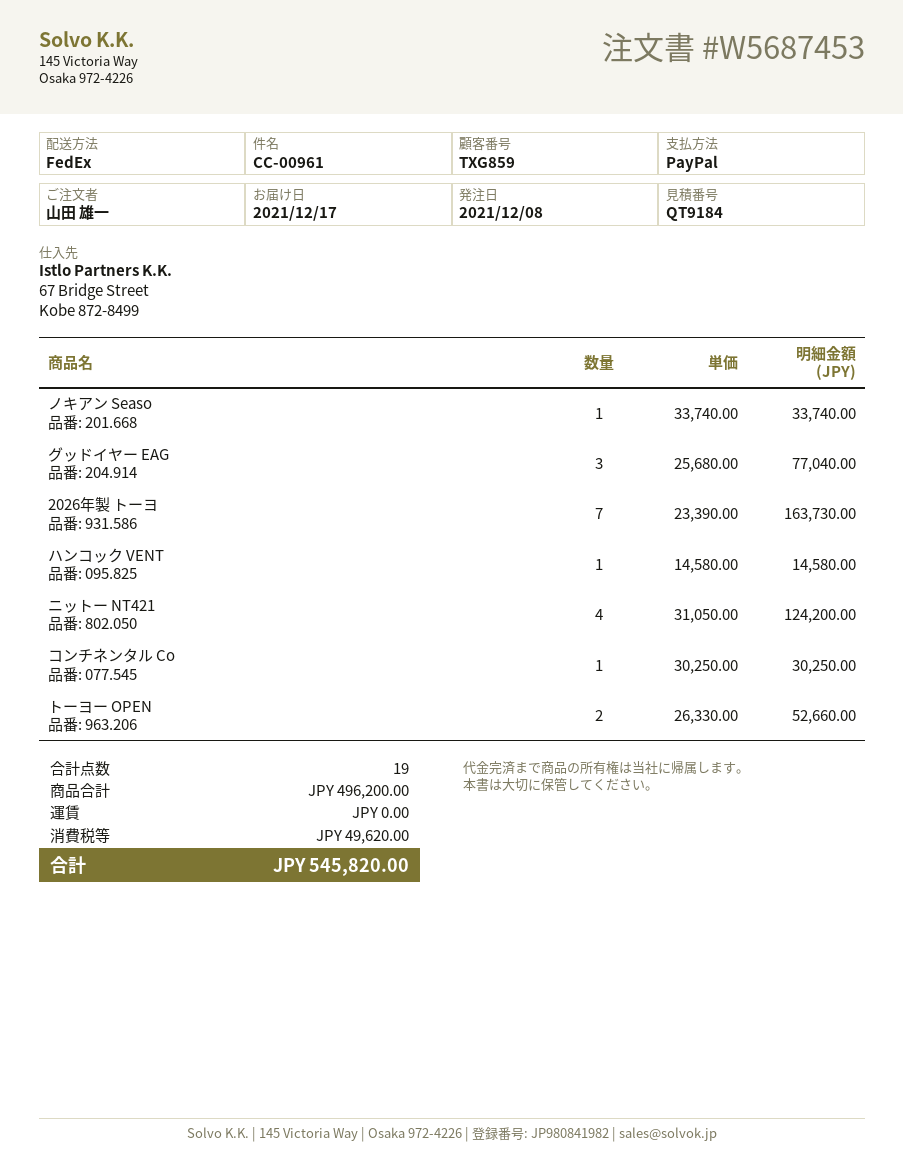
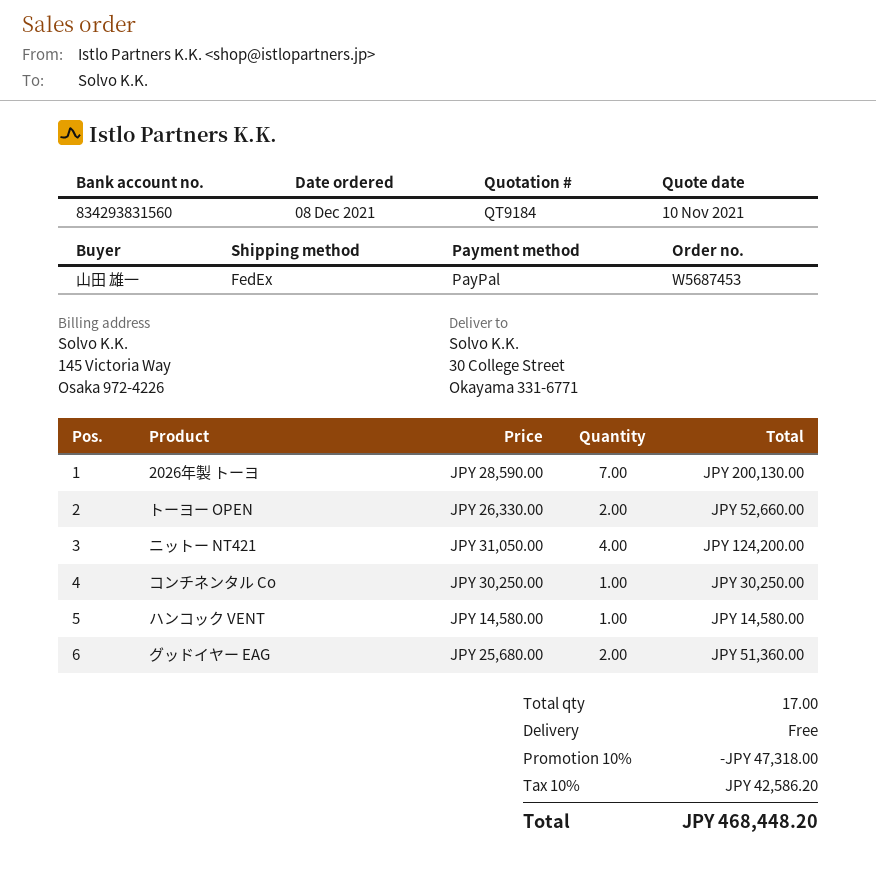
ノキアン Seaso: 1 x 33740.00 = 33740.00 -> none
グッドイヤー EAG: 3 x 25680.00 = 77040.00 -> 2 x 25680.00 = 51360.00
2026年製 トーヨ: 7 x 23390.00 = 163730.00 -> 7 x 28590.00 = 200130.00
total quantity: 19 -> 17
discount: none -> 10% = 47318.00
tax: 49620.00 -> 42586.20
total: 545820.00 -> 468448.20

